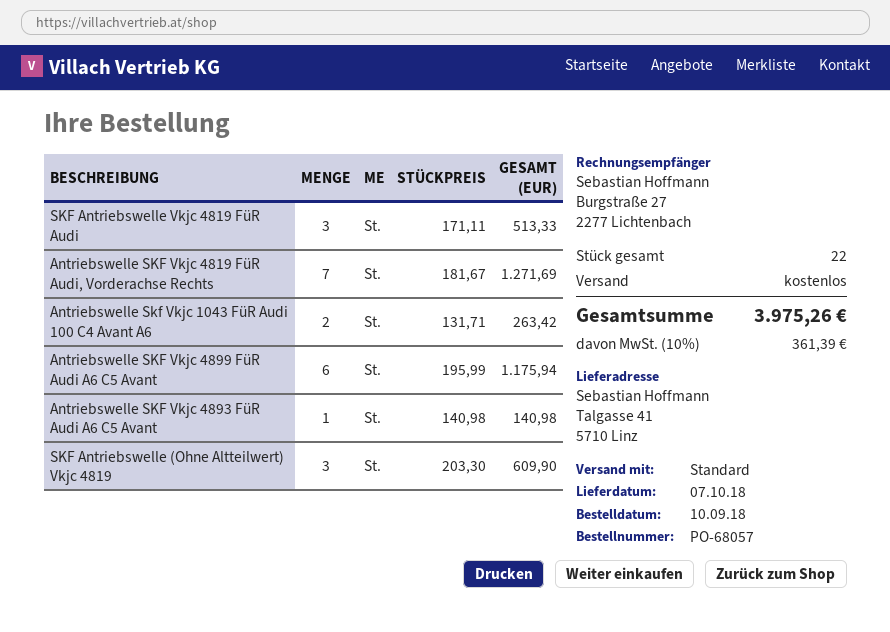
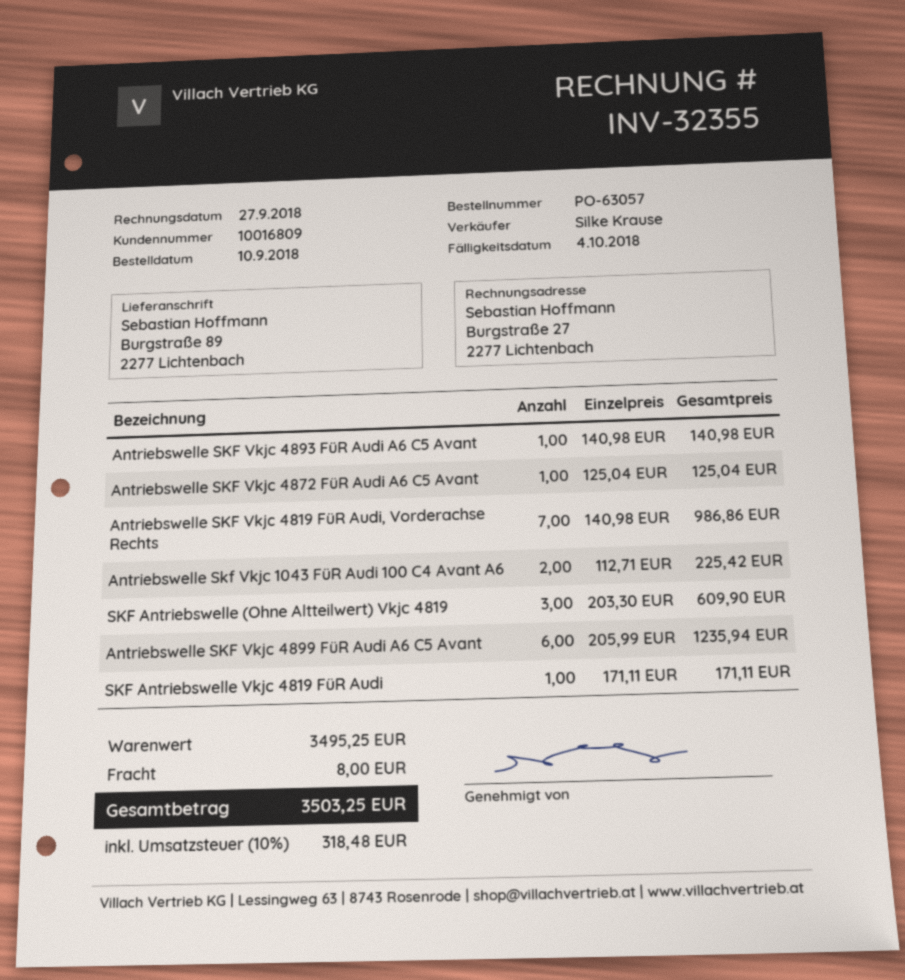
order number: PO-68057 -> PO-63057
ship to: Talgasse 41, 5710 Linz -> Burgstraße 89, 2277 Lichtenbach
SKF Antriebswelle Vkjc 4819 FüR Audi: 3 x 171.11 = 513.33 -> 1 x 171.11 = 171.11
Antriebswelle SKF Vkjc 4819 FüR Audi, Vorderachse Rechts: 7 x 181.67 = 1271.69 -> 7 x 140.98 = 986.86
Antriebswelle Skf Vkjc 1043 FüR Audi 100 C4 Avant A6: 2 x 131.71 = 263.42 -> 2 x 112.71 = 225.42
Antriebswelle SKF Vkjc 4899 FüR Audi A6 C5 Avant: 6 x 195.99 = 1175.94 -> 6 x 205.99 = 1235.94
Antriebswelle SKF Vkjc 4872 FüR Audi A6 C5 Avant: none -> 1 x 125.04 = 125.04
shipping: 0.00 -> 8.00
tax: 10% = 361.39 -> 10% = 318.48
total: 3975.26 -> 3503.25

